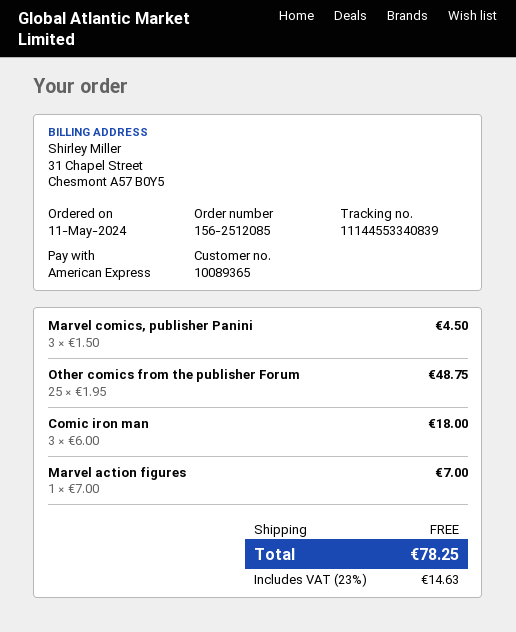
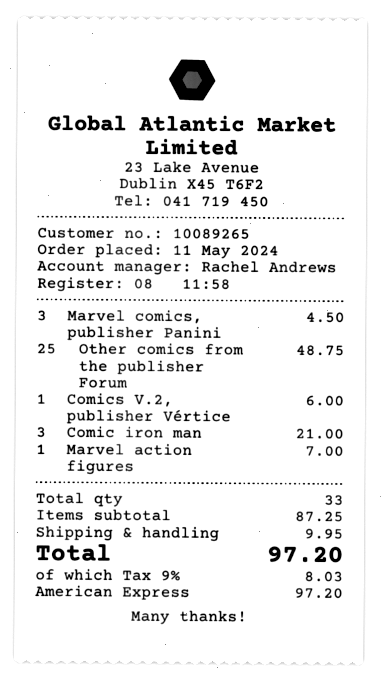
customer number: 10089365 -> 10089265
Comic iron man: 3 for 18.00 -> 3 for 21.00
Comics V.2, publisher Vértice: none -> 1 for 6.00
shipping: 0.00 -> 9.95
tax: 23% = 14.63 -> 9% = 8.03
total: 78.25 -> 97.20

